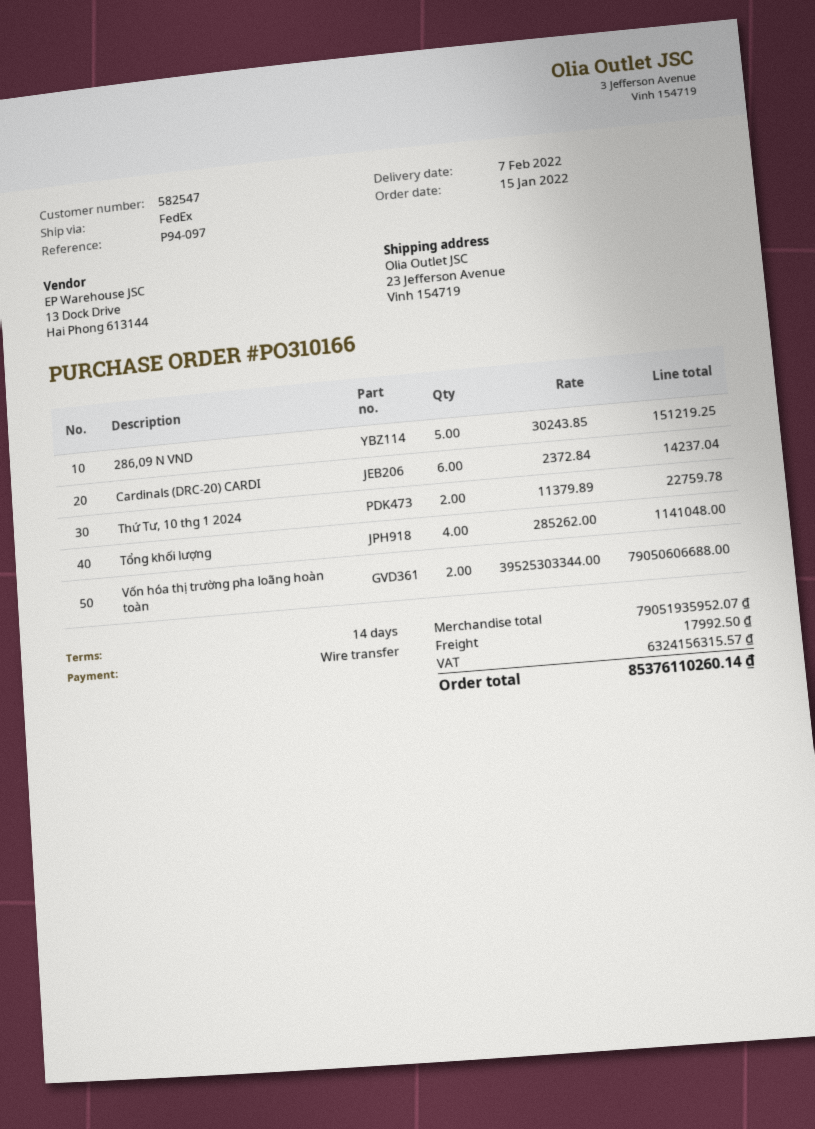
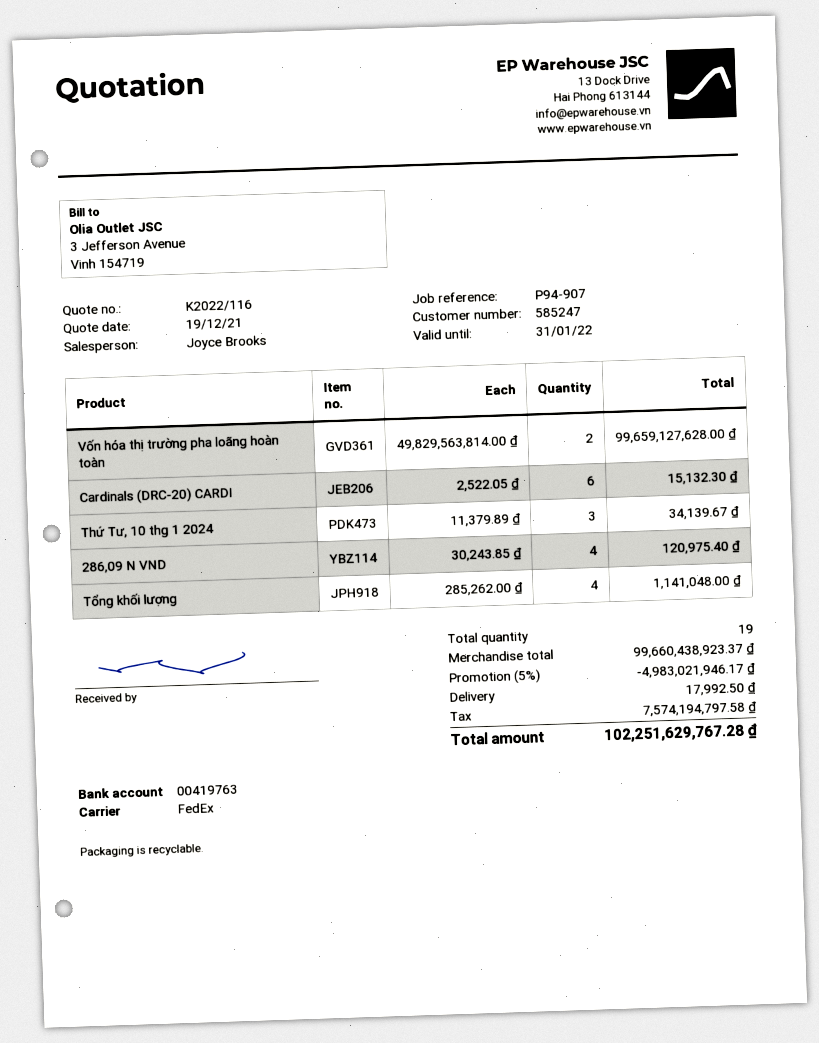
customer number: 582547 -> 585247
reference: P94-097 -> P94-907
286,09 N VND: 5 x 30243.85 = 151219.25 -> 4 x 30243.85 = 120975.40
Cardinals (DRC-20) CARDI: 6 x 2372.84 = 14237.04 -> 6 x 2522.05 = 15132.30
Thứ Tư, 10 thg 1 2024: 2 x 11379.89 = 22759.78 -> 3 x 11379.89 = 34139.67
Vốn hóa thị trường pha loãng hoàn toàn: 2 x 39525303344.00 = 79050606688.00 -> 2 x 49829563814.00 = 99659127628.00
subtotal: 79051935952.07 -> 99660438923.37
discount: none -> 5% = 4983021946.17
tax: 6324156315.57 -> 7574194797.58
total: 85376110260.14 -> 102251629767.28

